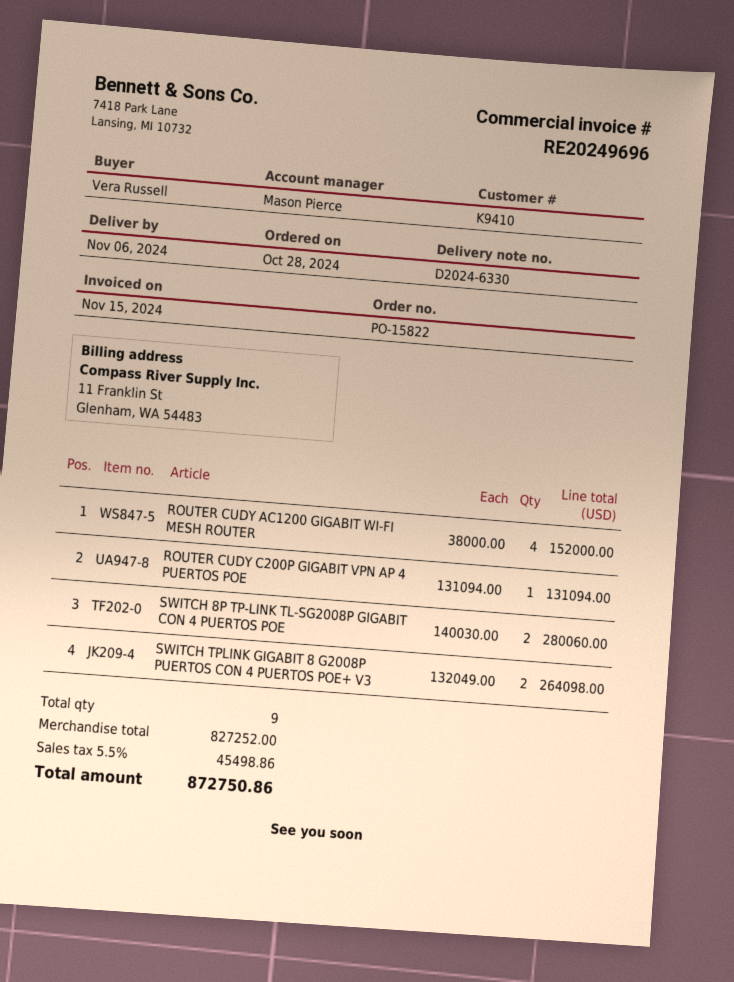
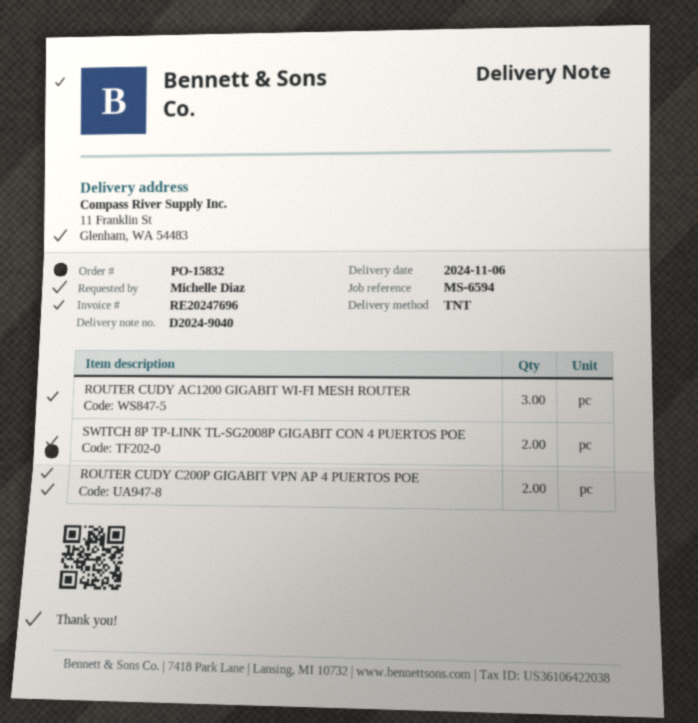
order number: PO-15822 -> PO-15832
delivery note number: D2024-6330 -> D2024-9040
invoice number: RE20249696 -> RE20247696
ordered by: Vera Russell -> Michelle Diaz
ROUTER CUDY AC1200 GIGABIT WI-FI MESH ROUTER: 4 -> 3
ROUTER CUDY C200P GIGABIT VPN AP 4 PUERTOS POE: 1 -> 2
SWITCH TPLINK GIGABIT 8 G2008P PUERTOS CON 4 PUERTOS POE+ V3: 2 -> none

